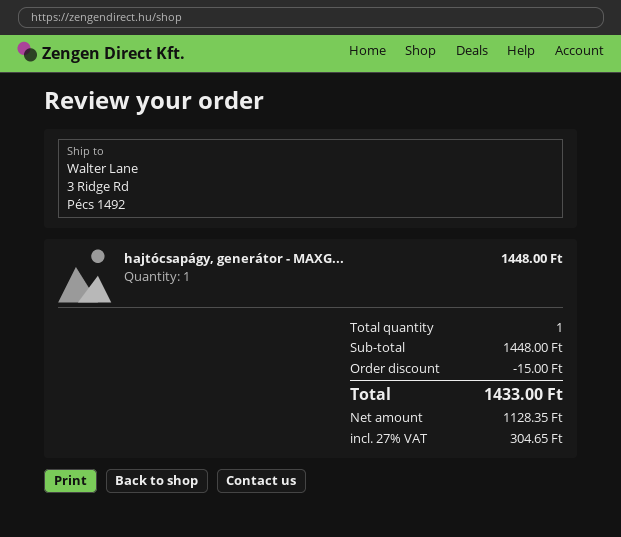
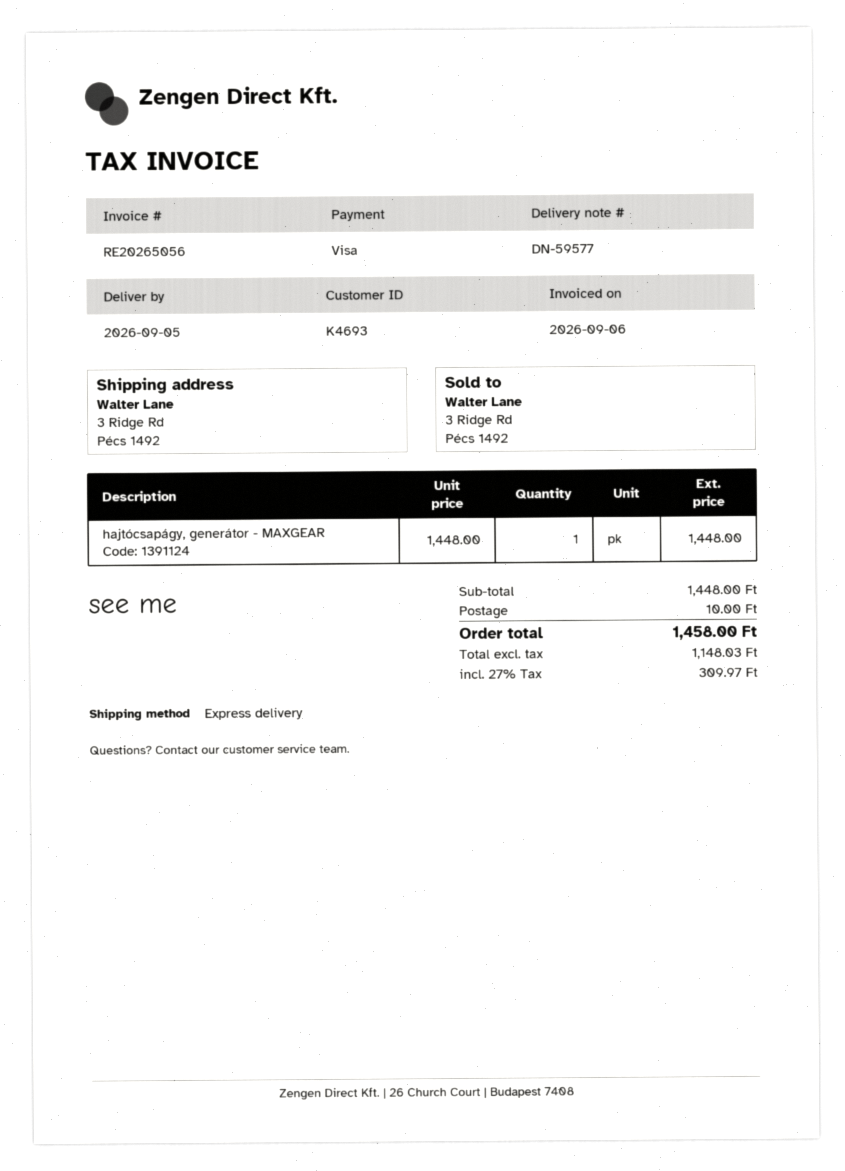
discount: 15.00 -> none
shipping: none -> 10.00
net: 1128.35 -> 1148.03
tax: 27% = 304.65 -> 27% = 309.97
total: 1433.00 -> 1458.00

